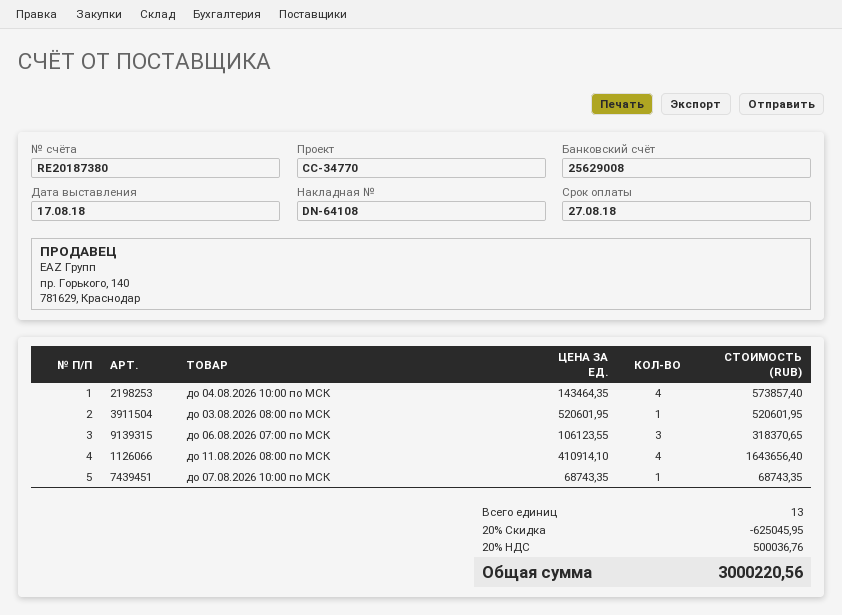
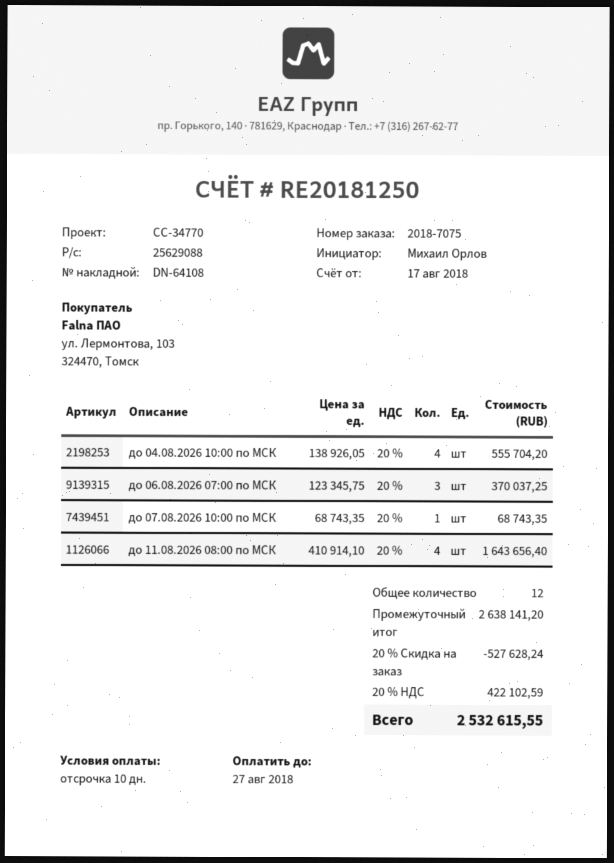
invoice number: RE20187380 -> RE20181250
bank account: 25629008 -> 25629088
до 04.08.2026 10:00 по МСК: 4 x 143464.35 = 573857.40 -> 4 x 138926.05 = 555704.20
до 03.08.2026 08:00 по МСК: 1 x 520601.95 = 520601.95 -> none
до 06.08.2026 07:00 по МСК: 3 x 106123.55 = 318370.65 -> 3 x 123345.75 = 370037.25
total quantity: 13 -> 12
discount: 20% = 625045.95 -> 20% = 527628.24
tax: 20% = 500036.76 -> 20% = 422102.59
total: 3000220.56 -> 2532615.55

